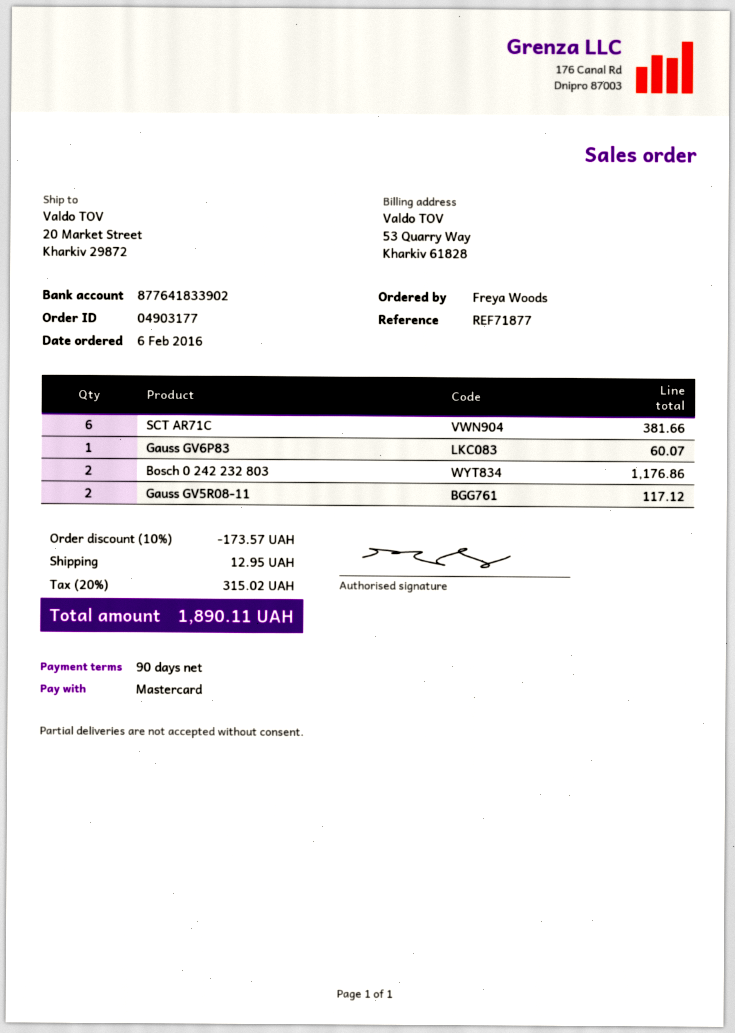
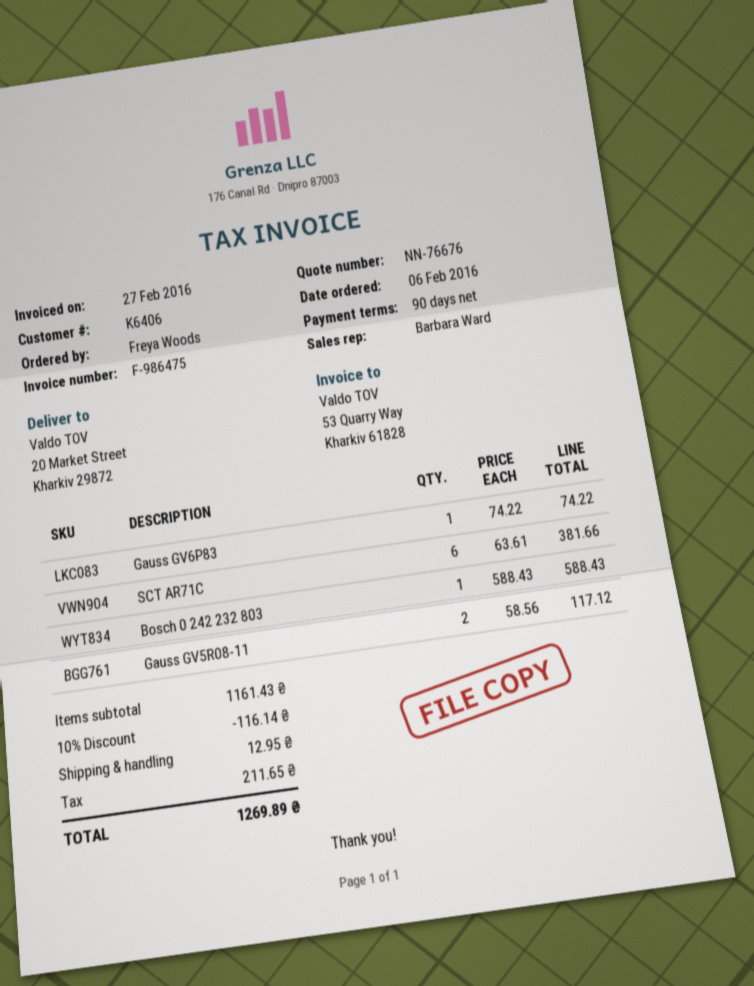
Gauss GV6P83: 1 for 60.07 -> 1 for 74.22
Bosch 0 242 232 803: 2 for 1176.86 -> 1 for 588.43
discount: 10% = 173.57 -> 10% = 116.14
tax: 315.02 -> 211.65
total: 1890.11 -> 1269.89

